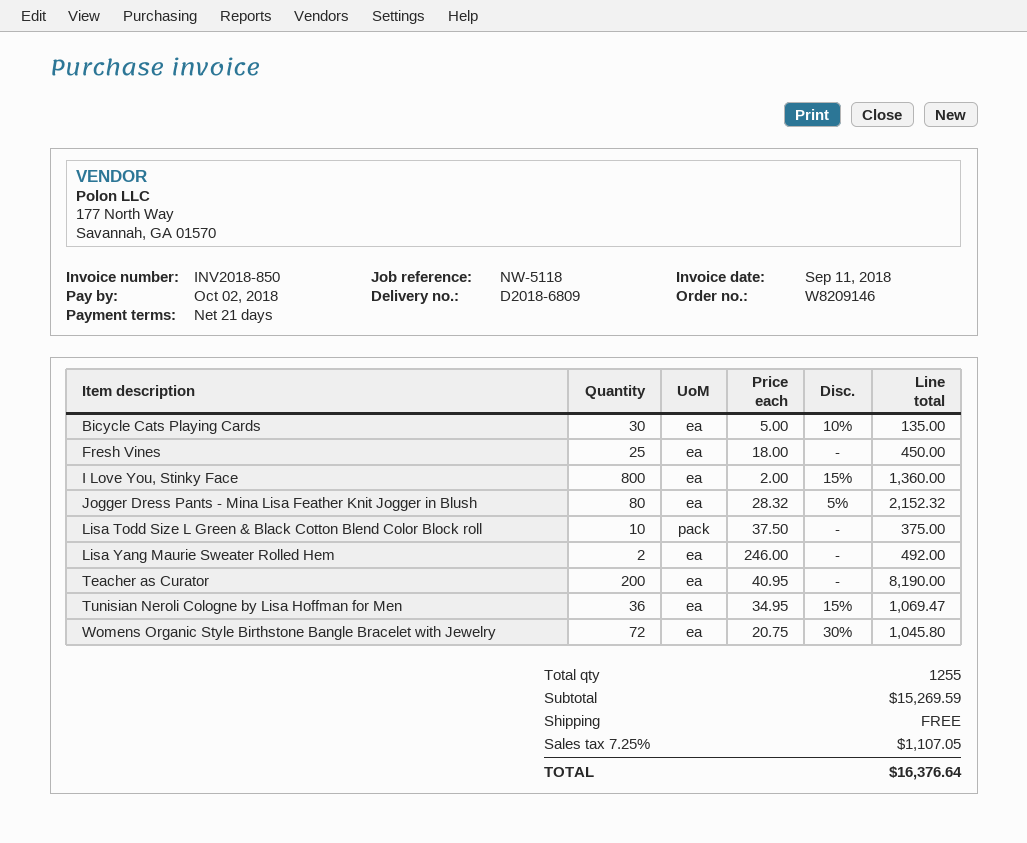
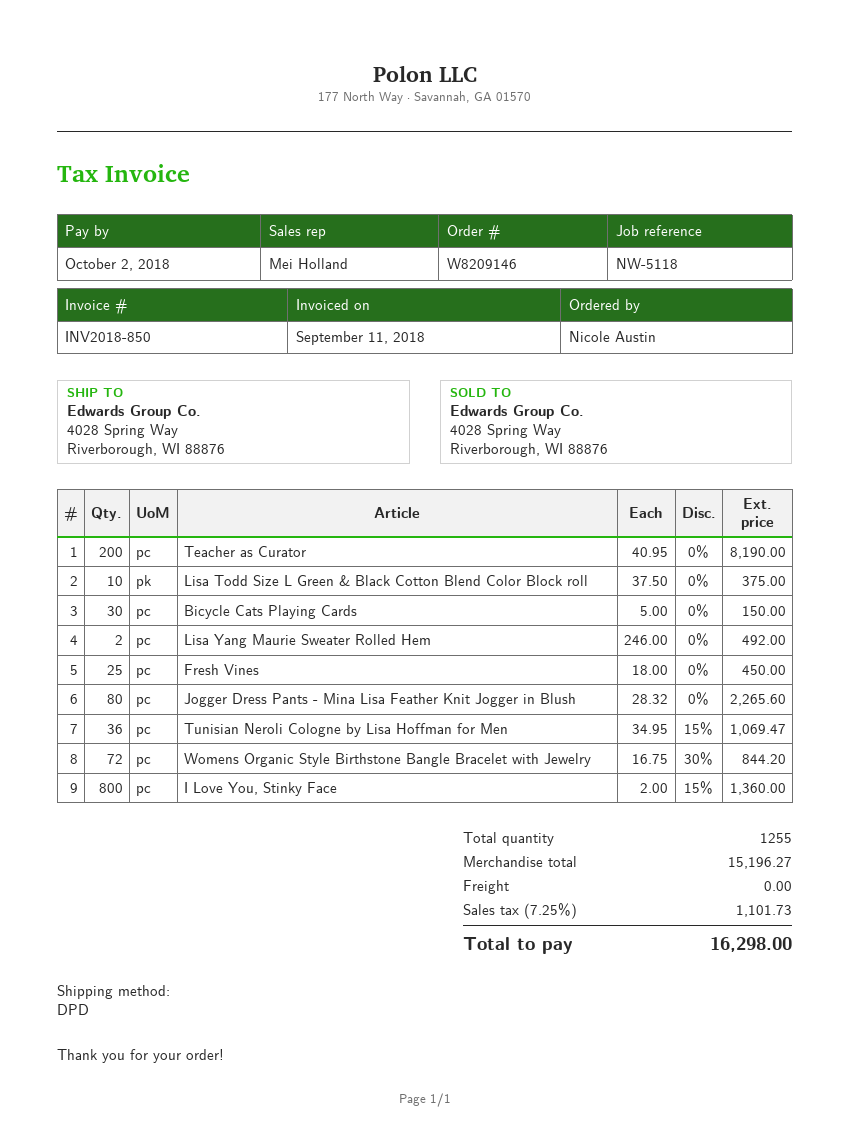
Bicycle Cats Playing Cards: 30 x 5.00 - 10% = 135.00 -> 30 x 5.00 = 150.00
Jogger Dress Pants - Mina Lisa Feather Knit Jogger in Blush: 80 x 28.32 - 5% = 2152.32 -> 80 x 28.32 = 2265.60
Womens Organic Style Birthstone Bangle Bracelet with Jewelry: 72 x 20.75 - 30% = 1045.80 -> 72 x 16.75 - 30% = 844.20
subtotal: 15269.59 -> 15196.27
tax: 7.25% = 1107.05 -> 7.25% = 1101.73
total: 16376.64 -> 16298.00

